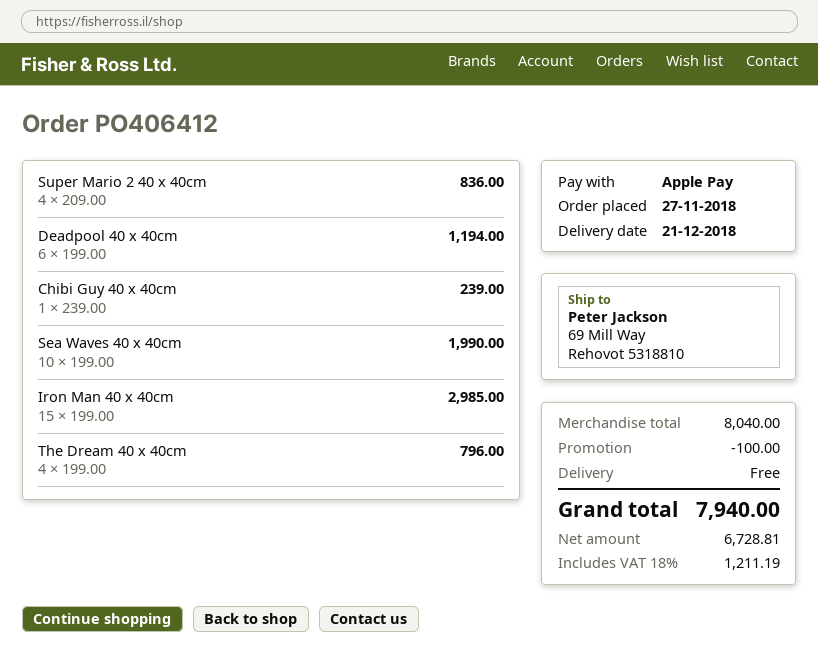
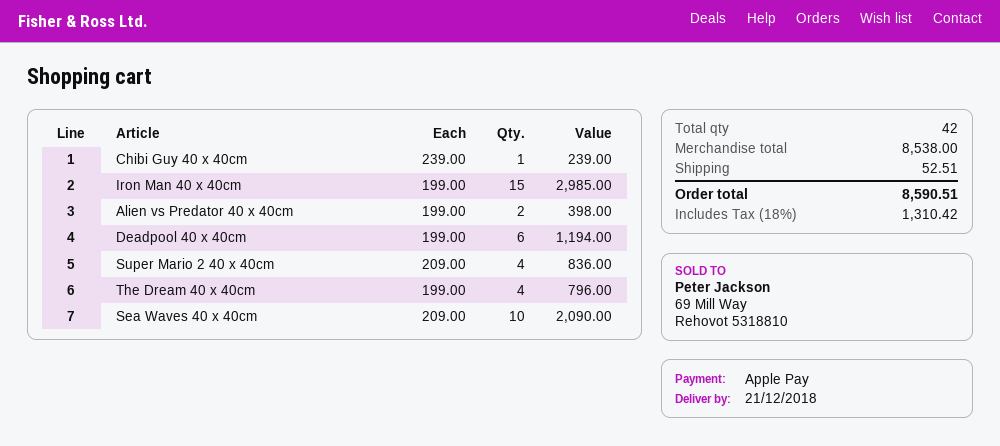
Sea Waves 40 x 40cm: 10 x 199.00 = 1990.00 -> 10 x 209.00 = 2090.00
Alien vs Predator 40 x 40cm: none -> 2 x 199.00 = 398.00
subtotal: 8040.00 -> 8538.00
discount: 100.00 -> none
shipping: 0.00 -> 52.51
tax: 18% = 1211.19 -> 18% = 1310.42
total: 7940.00 -> 8590.51

